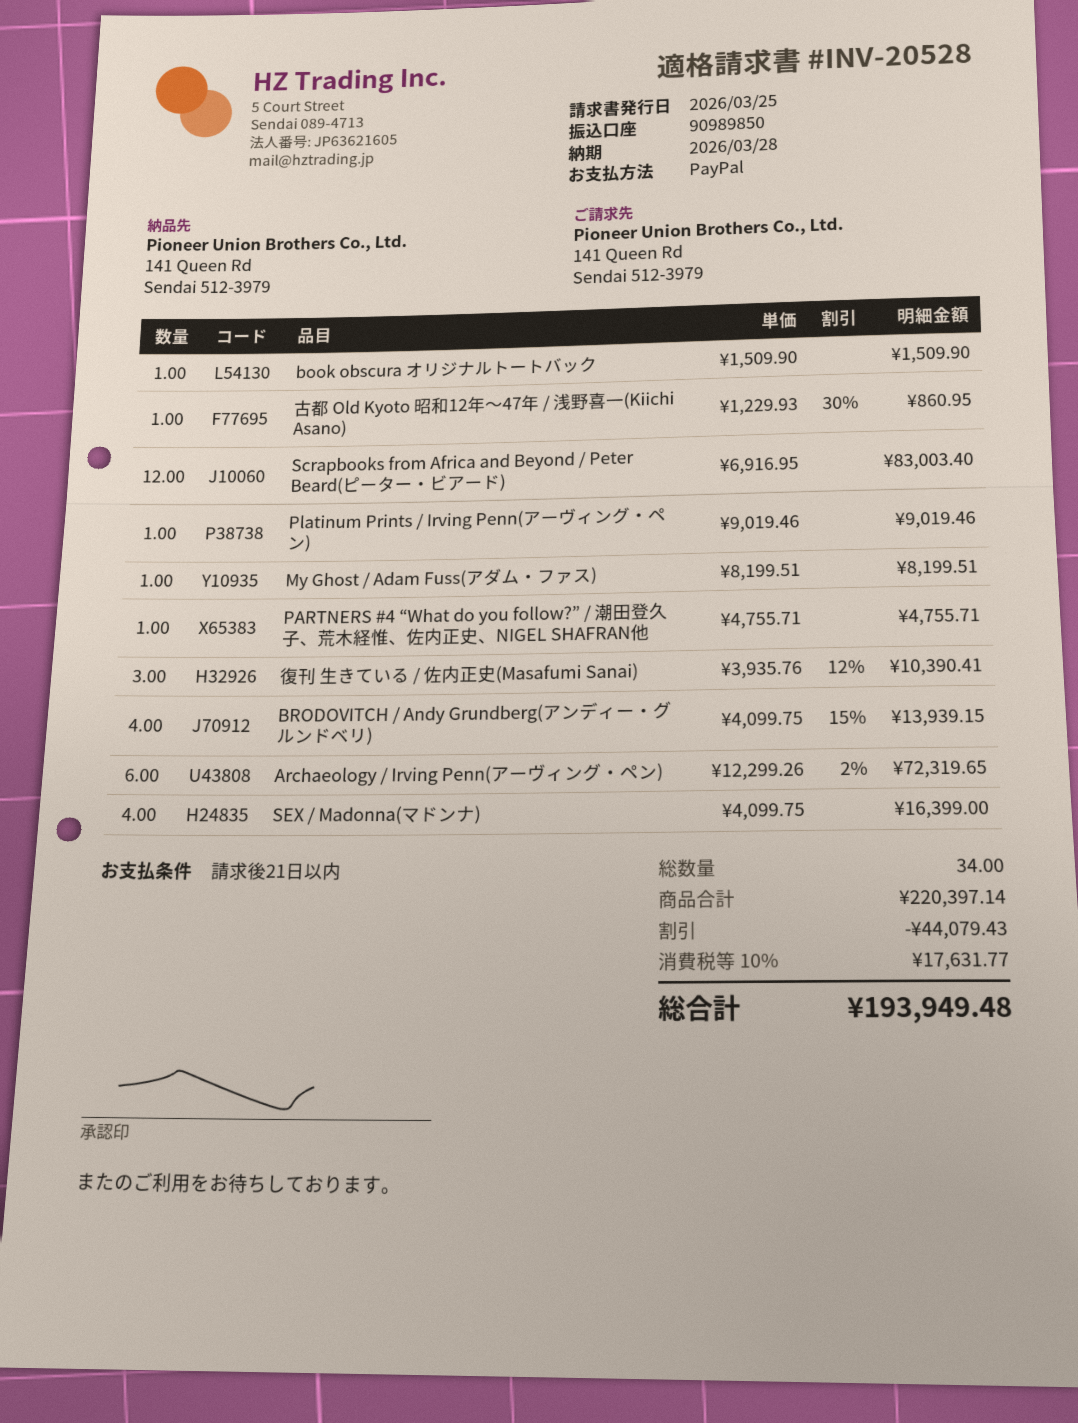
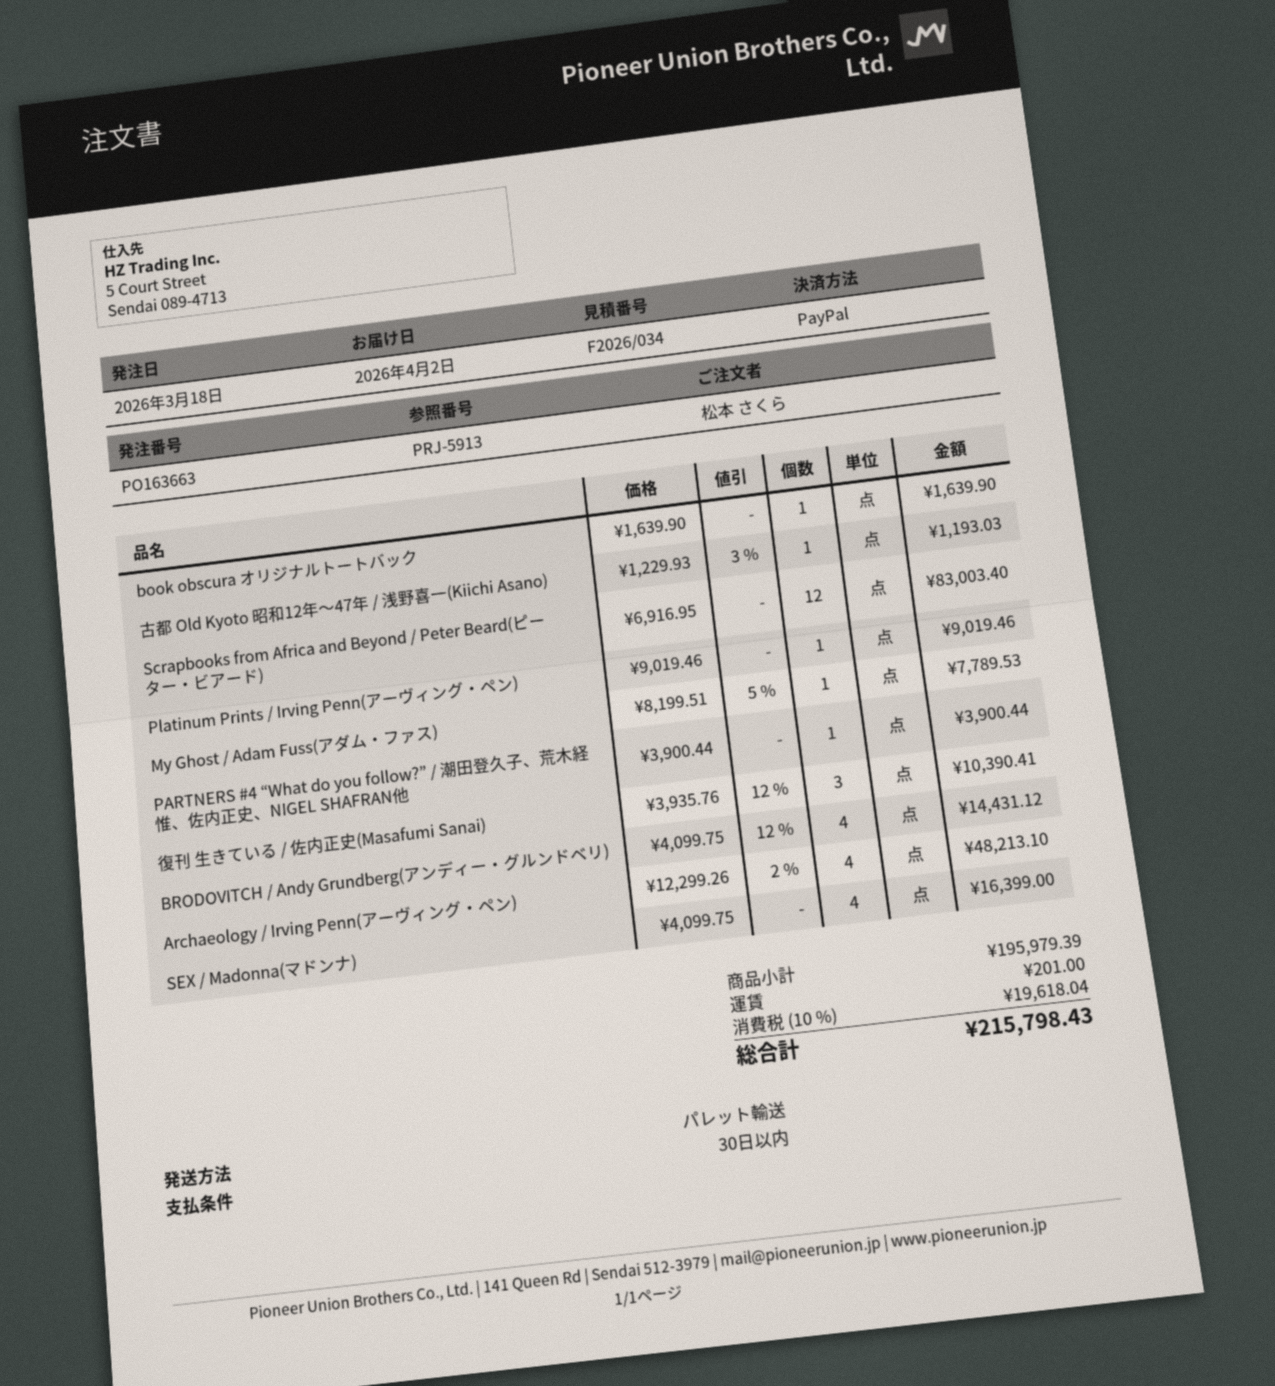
delivery date: 2026-03-28 -> 2026-04-02
payment terms: 21 days -> 30 days
book obscura オリジナルトートバック: 1 x 1509.90 = 1509.90 -> 1 x 1639.90 = 1639.90
古都 Old Kyoto 昭和12年〜47年 / 浅野喜一(Kiichi Asano): 1 x 1229.93 - 30% = 860.95 -> 1 x 1229.93 - 3% = 1193.03
My Ghost / Adam Fuss(アダム・ファス): 1 x 8199.51 = 8199.51 -> 1 x 8199.51 - 5% = 7789.53
PARTNERS #4 “What do you follow?” / 潮田登久子、荒木経惟、佐内正史、NIGEL SHAFRAN他: 1 x 4755.71 = 4755.71 -> 1 x 3900.44 = 3900.44
BRODOVITCH / Andy Grundberg(アンディー・グルンドベリ): 4 x 4099.75 - 15% = 13939.15 -> 4 x 4099.75 - 12% = 14431.12
Archaeology / Irving Penn(アーヴィング・ペン): 6 x 12299.26 - 2% = 72319.65 -> 4 x 12299.26 - 2% = 48213.10
subtotal: 220397.14 -> 195979.39
discount: 44079.43 -> none
shipping: none -> 201.00
tax: 10% = 17631.77 -> 10% = 19618.04
total: 193949.48 -> 215798.43

